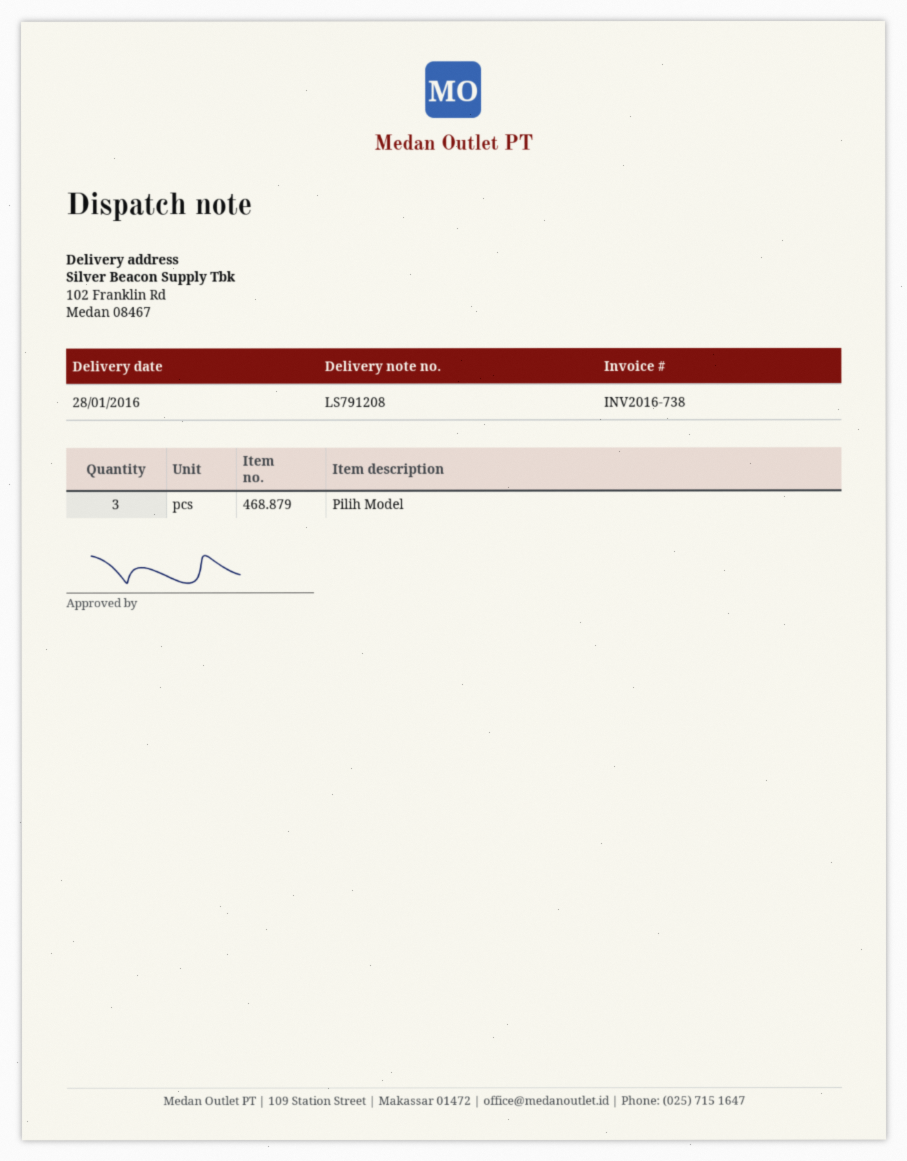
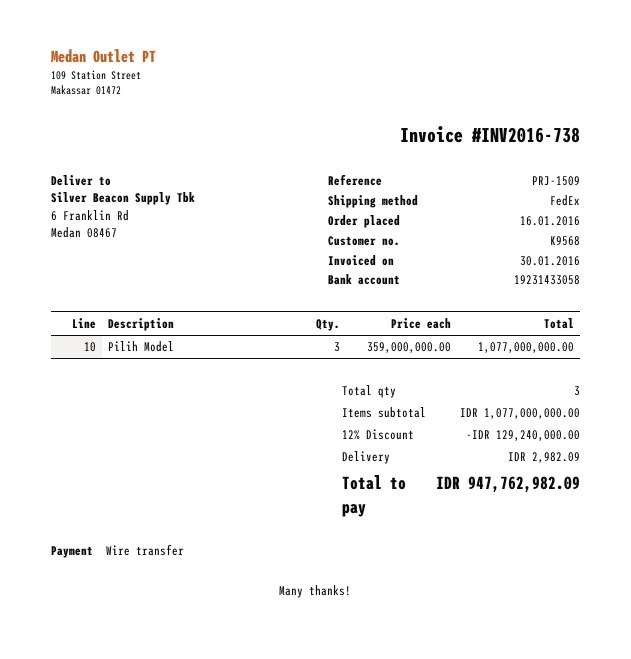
ship to: 102 Franklin Rd, Medan 08467 -> 6 Franklin Rd, Medan 08467

